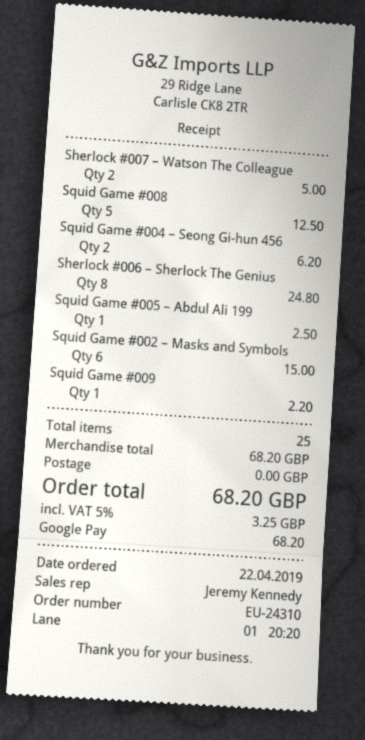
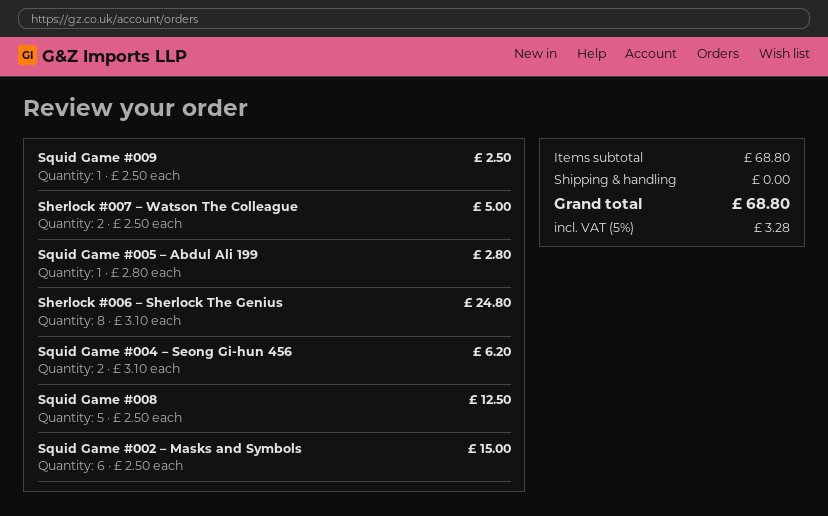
Squid Game #005 – Abdul Ali 199: 1 for 2.50 -> 1 for 2.80
Squid Game #009: 1 for 2.20 -> 1 for 2.50
subtotal: 68.20 -> 68.80
tax: 5% = 3.25 -> 5% = 3.28
total: 68.20 -> 68.80

